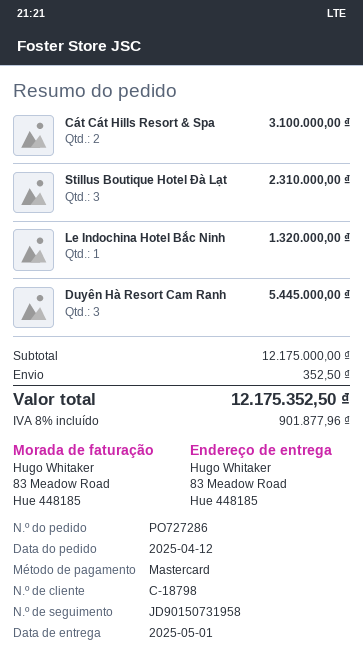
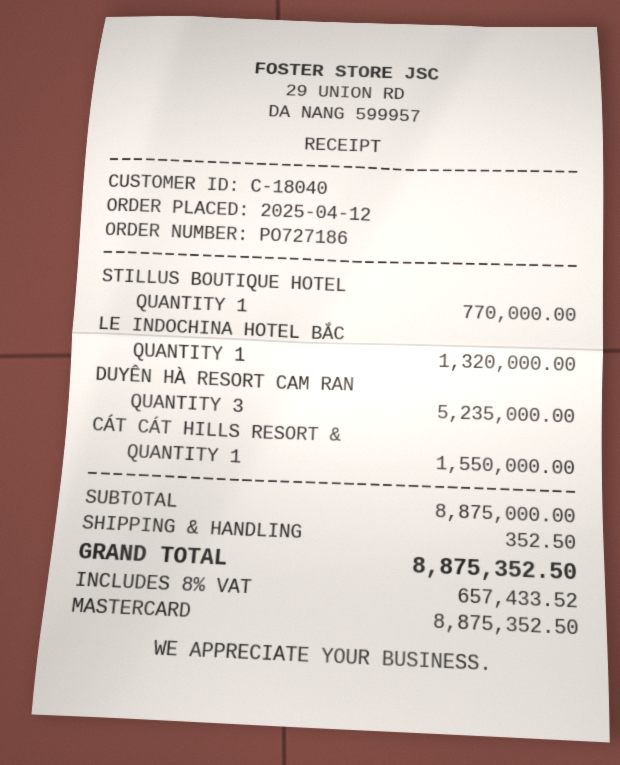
order number: PO727286 -> PO727186
customer number: C-18798 -> C-18040
Cát Cát Hills Resort & Spa: 2 for 3100000.00 -> 1 for 1550000.00
Stillus Boutique Hotel Đà Lạt: 3 for 2310000.00 -> 1 for 770000.00
Duyên Hà Resort Cam Ranh: 3 for 5445000.00 -> 3 for 5235000.00
subtotal: 12175000.00 -> 8875000.00
tax: 8% = 901877.96 -> 8% = 657433.52
total: 12175352.50 -> 8875352.50

